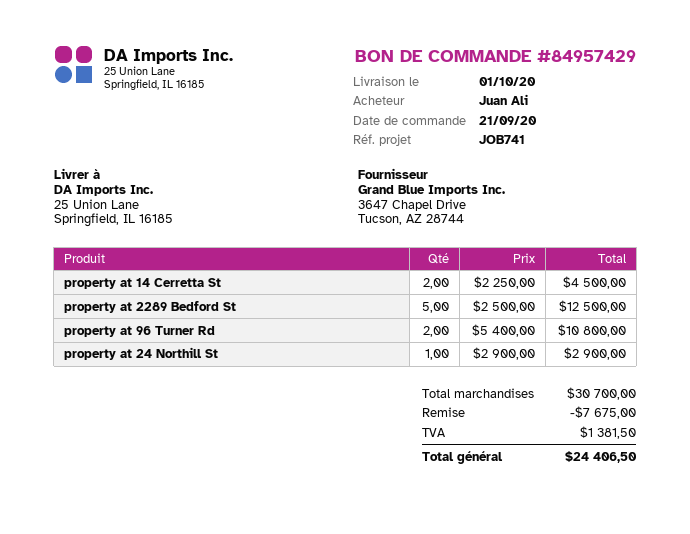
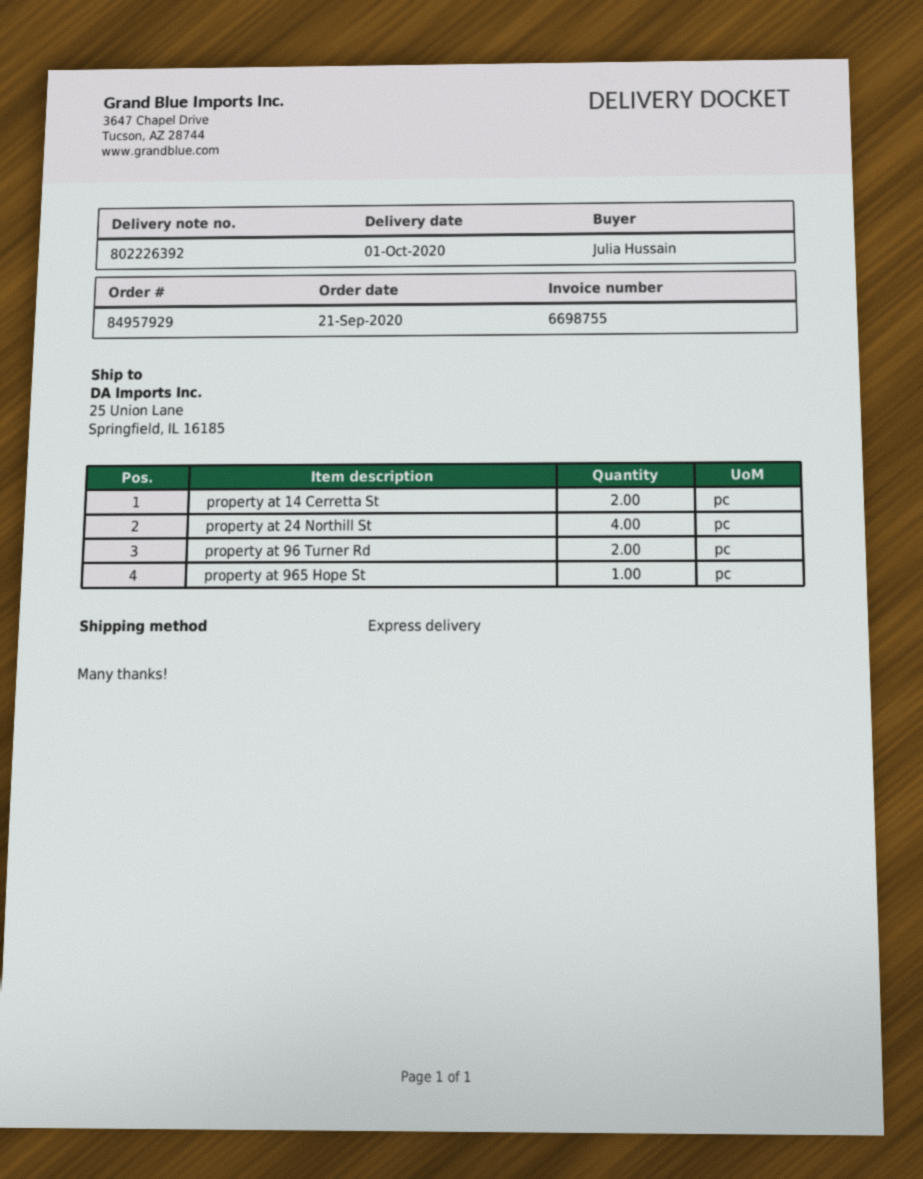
order number: 84957429 -> 84957929
ordered by: Juan Ali -> Julia Hussain
property at 2289 Bedford St: 5 -> none
property at 24 Northill St: 1 -> 4
property at 965 Hope St: none -> 1

